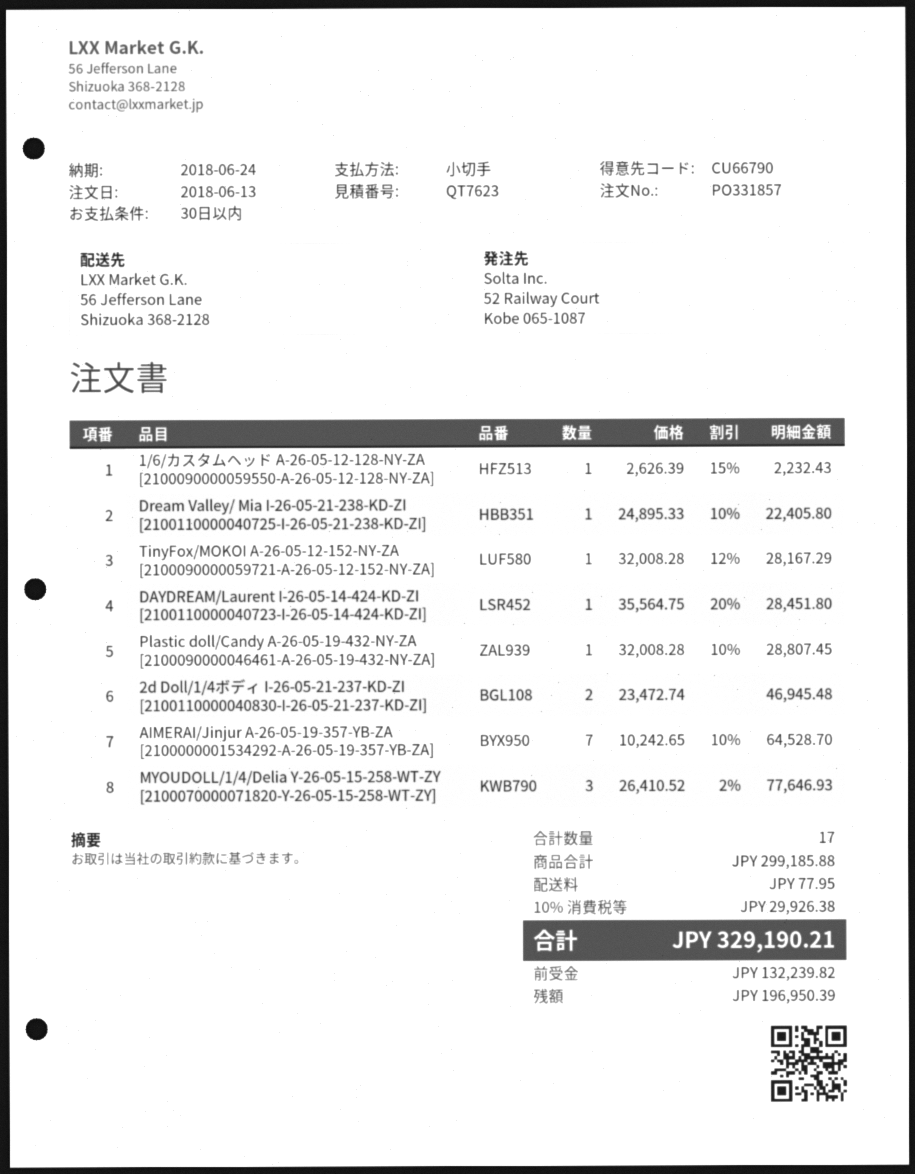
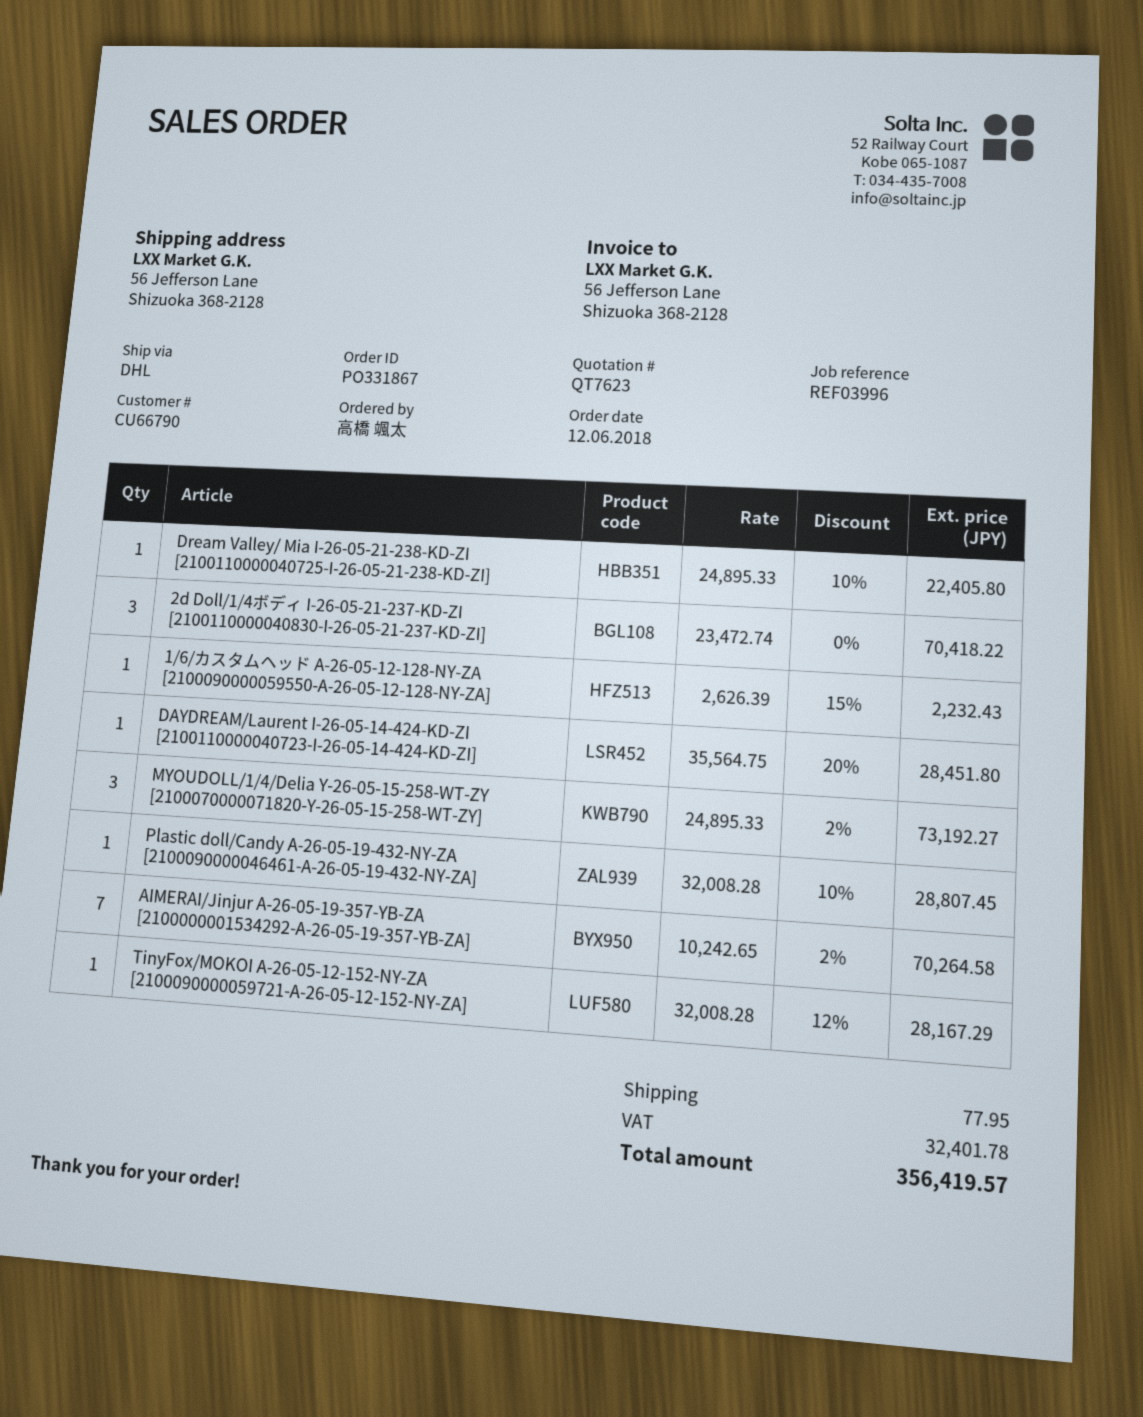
order number: PO331857 -> PO331867
order date: 2018-06-13 -> 2018-06-12
2d Doll/1/4ボディ I-26-05-21-237-KD-ZI [2100110000040830-I-26-05-21-237-KD-ZI]: 2 x 23472.74 = 46945.48 -> 3 x 23472.74 = 70418.22
AIMERAI/Jinjur A-26-05-19-357-YB-ZA [2100000001534292-A-26-05-19-357-YB-ZA]: 7 x 10242.65 - 10% = 64528.70 -> 7 x 10242.65 - 2% = 70264.58
MYOUDOLL/1/4/Delia Y-26-05-15-258-WT-ZY [2100070000071820-Y-26-05-15-258-WT-ZY]: 3 x 26410.52 - 2% = 77646.93 -> 3 x 24895.33 - 2% = 73192.27
tax: 29926.38 -> 32401.78
total: 329190.21 -> 356419.57

